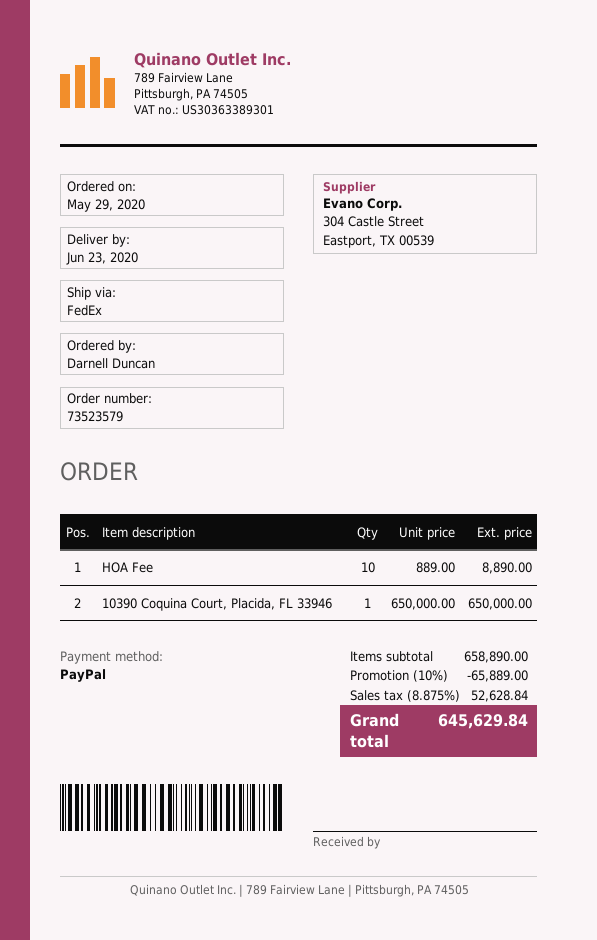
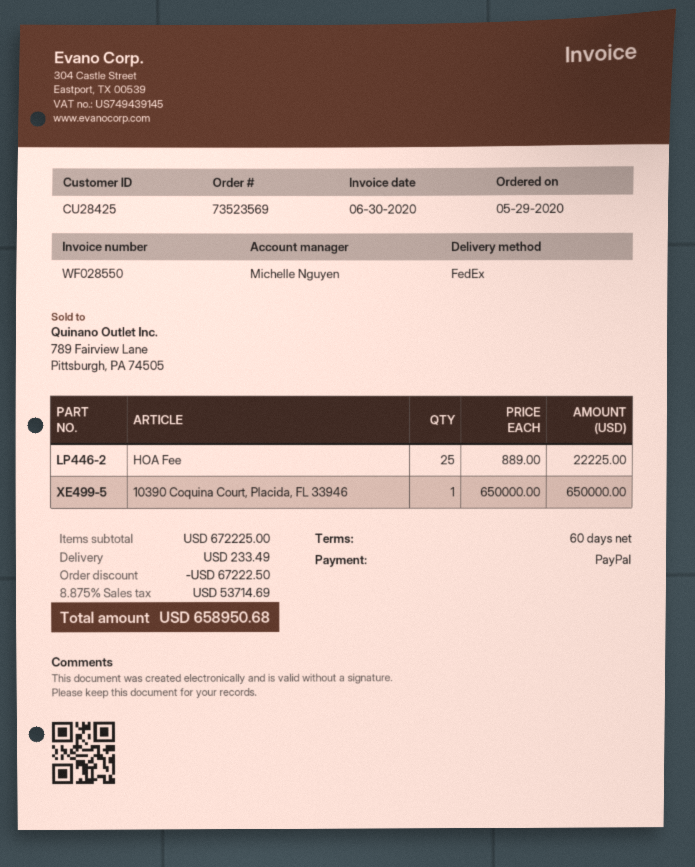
order number: 73523579 -> 73523569
HOA Fee: 10 x 889.00 = 8890.00 -> 25 x 889.00 = 22225.00
subtotal: 658890.00 -> 672225.00
discount: 65889.00 -> 67222.50
shipping: none -> 233.49
tax: 8.875% = 52628.84 -> 8.875% = 53714.69
total: 645629.84 -> 658950.68

